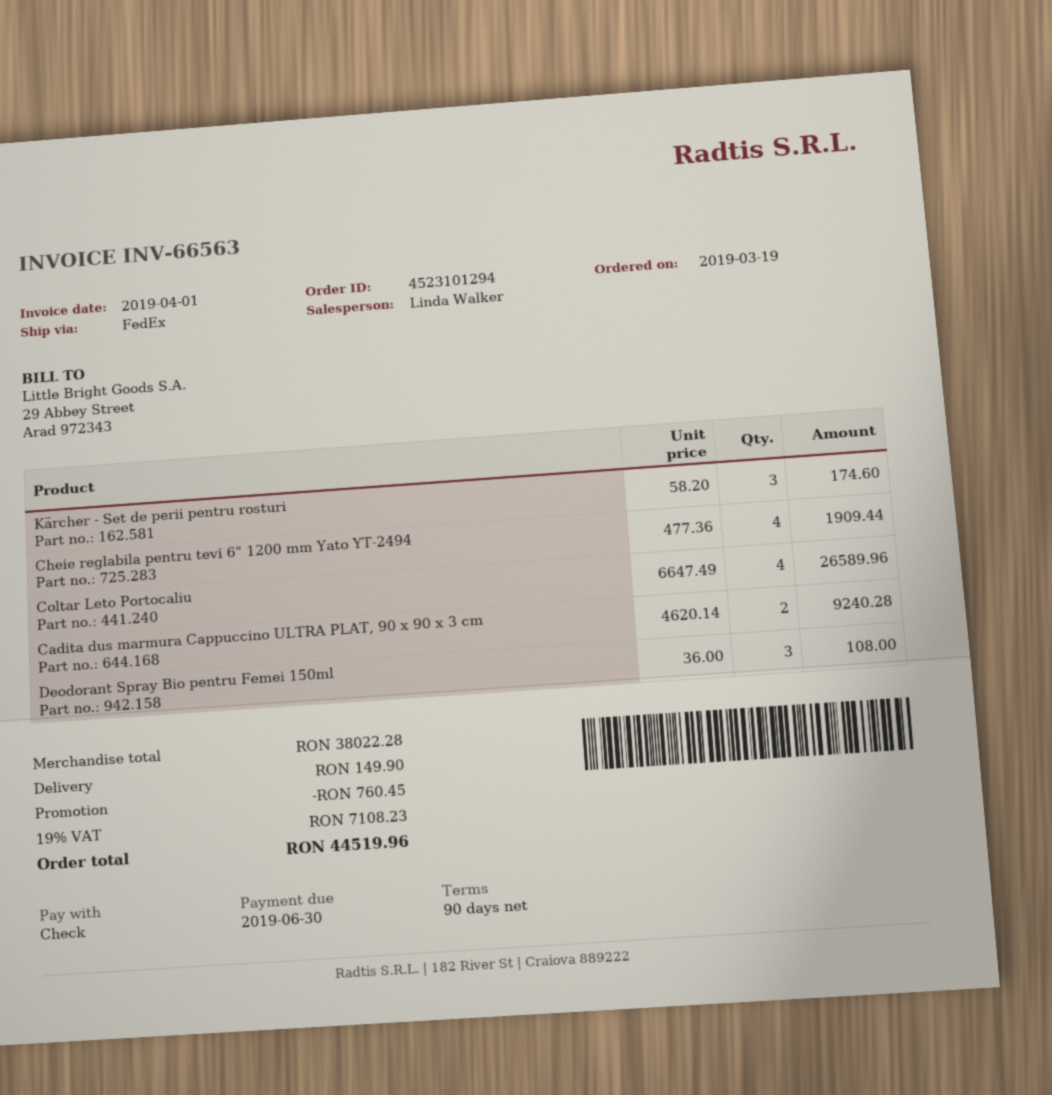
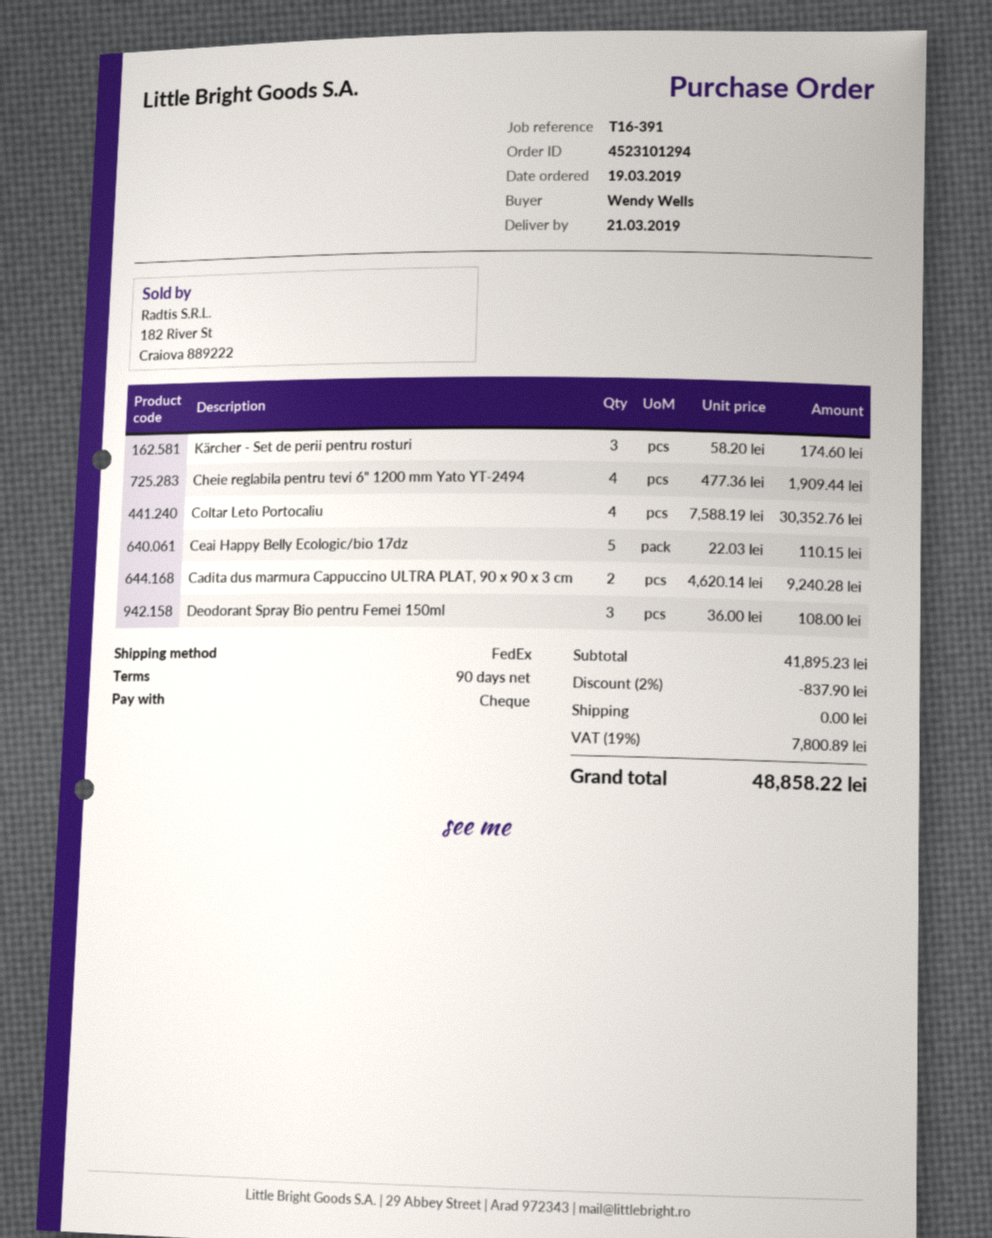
Coltar Leto Portocaliu: 4 x 6647.49 = 26589.96 -> 4 x 7588.19 = 30352.76
Ceai Happy Belly Ecologic/bio 17dz: none -> 5 x 22.03 = 110.15
subtotal: 38022.28 -> 41895.23
discount: 760.45 -> 837.90
shipping: 149.90 -> 0.00
tax: 19% = 7108.23 -> 19% = 7800.89
total: 44519.96 -> 48858.22

